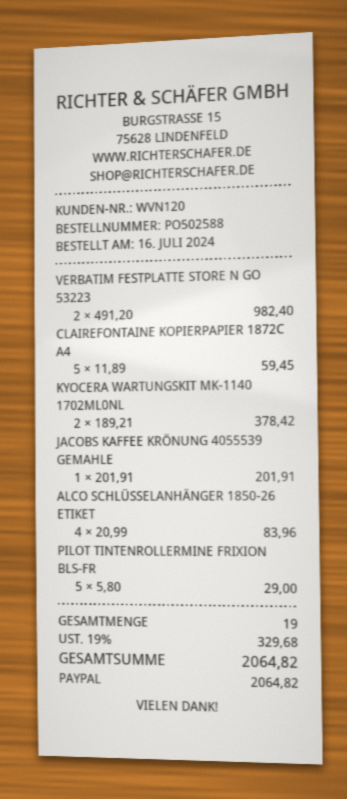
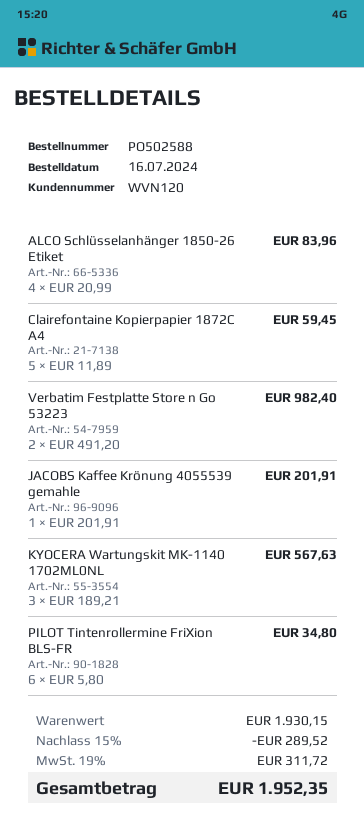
KYOCERA WARTUNGSKIT MK-1140 1702ML0NL: 2 x 189.21 = 378.42 -> 3 x 189.21 = 567.63
PILOT TINTENROLLERMINE FRIXION BLS-FR: 5 x 5.80 = 29.00 -> 6 x 5.80 = 34.80
discount: none -> 15% = 289.52
tax: 19% = 329.68 -> 19% = 311.72
total: 2064.82 -> 1952.35

